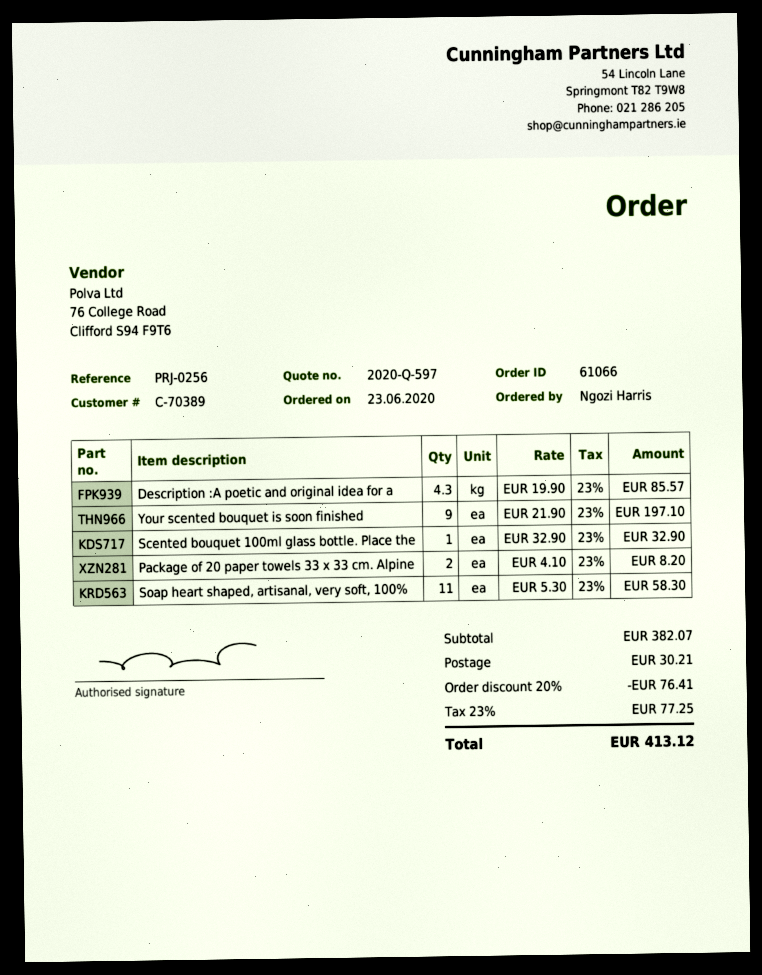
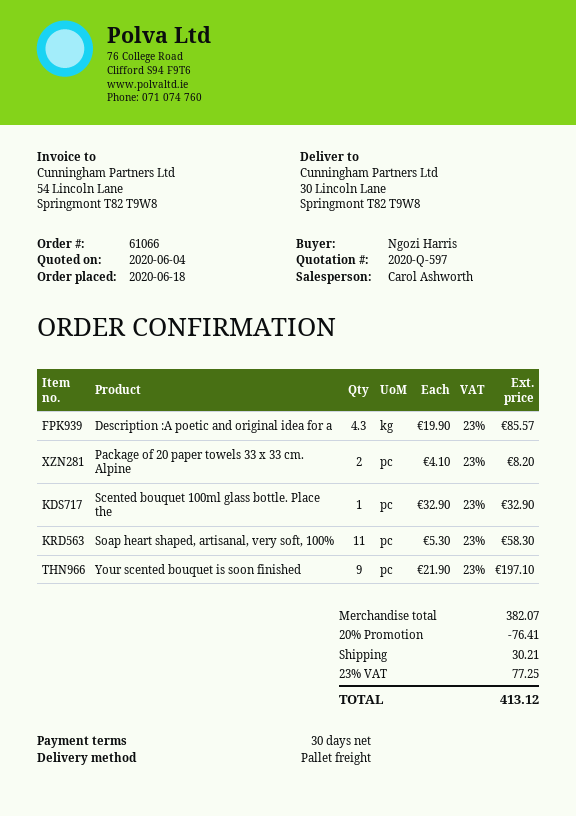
order date: 2020-06-23 -> 2020-06-18

